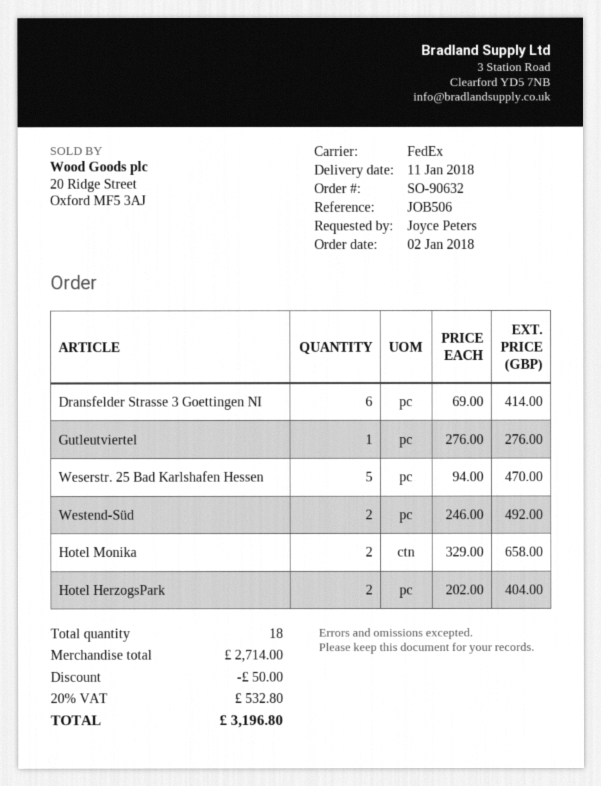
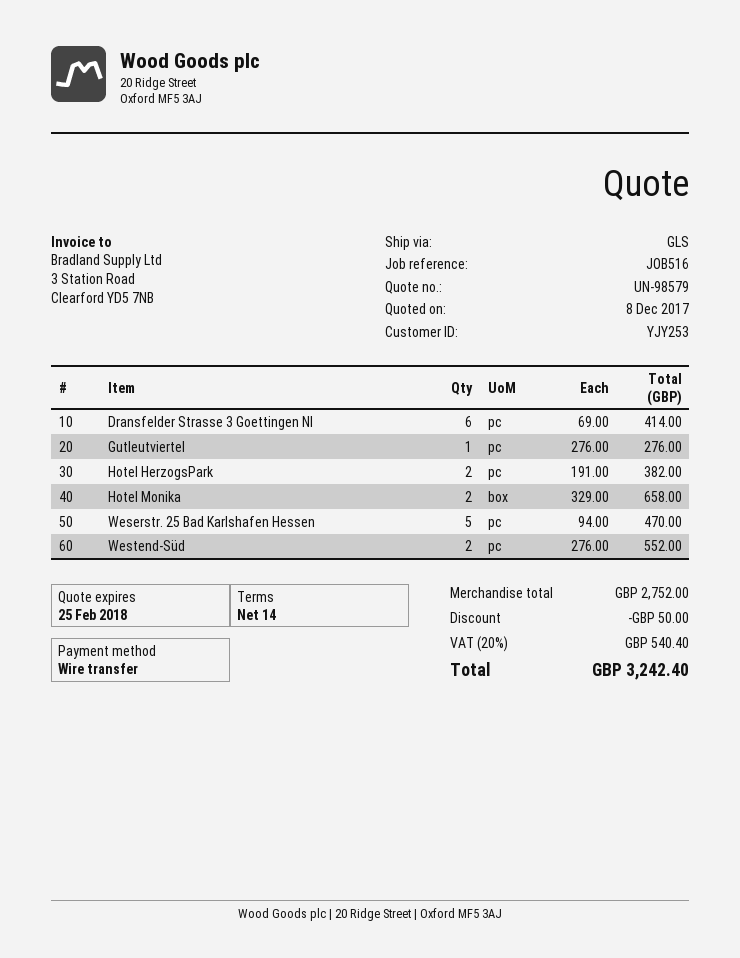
reference: JOB506 -> JOB516
shipping method: FedEx -> GLS
Westend-Süd: 2 x 246.00 = 492.00 -> 2 x 276.00 = 552.00
Hotel HerzogsPark: 2 x 202.00 = 404.00 -> 2 x 191.00 = 382.00
subtotal: 2714.00 -> 2752.00
tax: 20% = 532.80 -> 20% = 540.40
total: 3196.80 -> 3242.40

